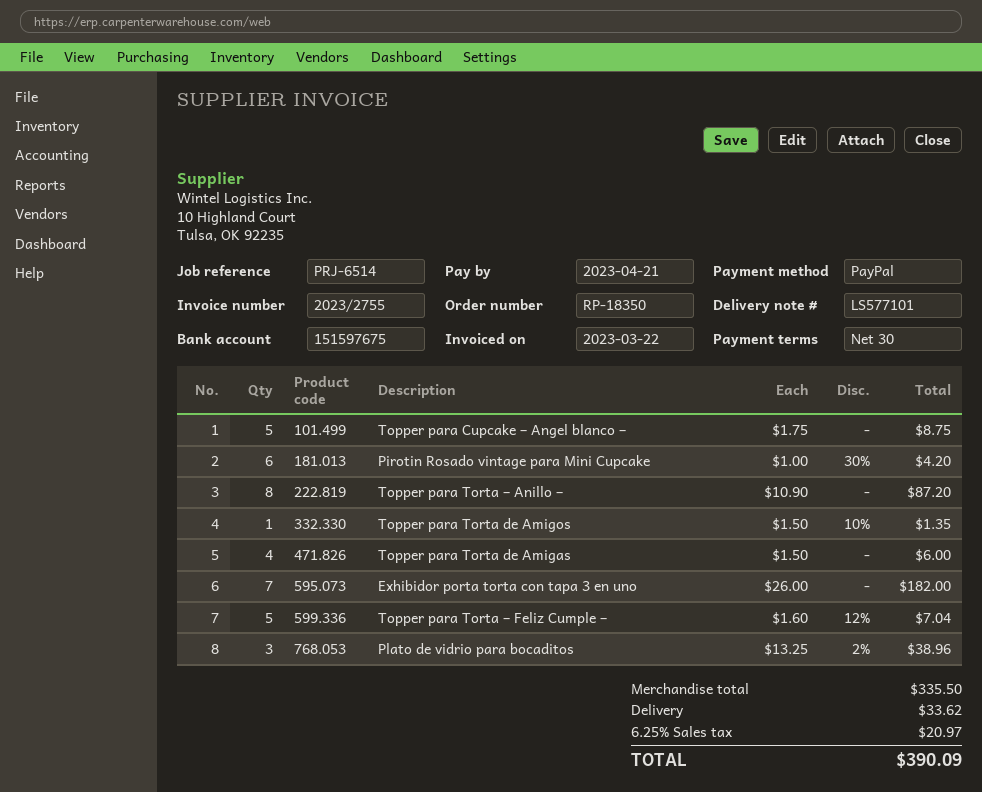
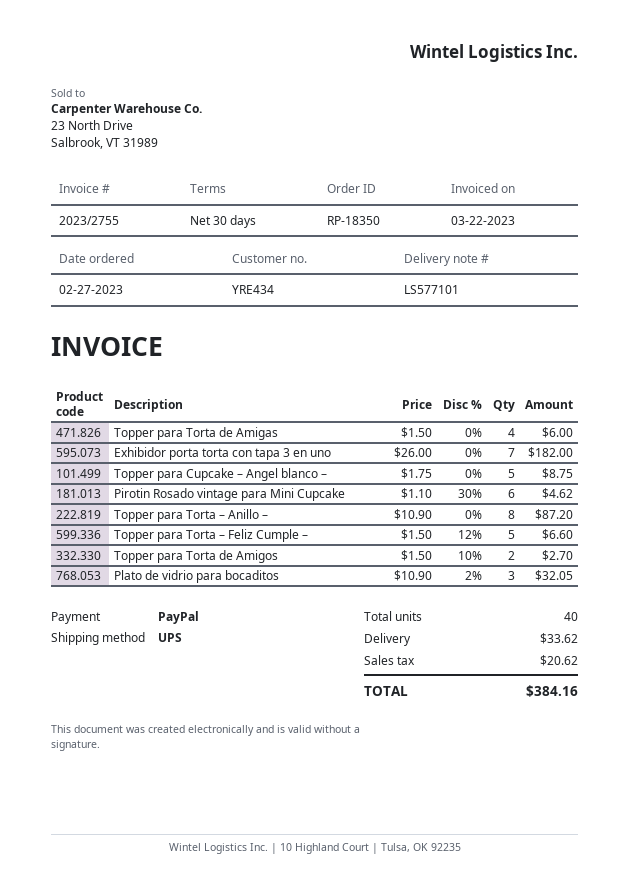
Pirotin Rosado vintage para Mini Cupcake: 6 x 1.00 - 30% = 4.20 -> 6 x 1.10 - 30% = 4.62
Topper para Torta de Amigos: 1 x 1.50 - 10% = 1.35 -> 2 x 1.50 - 10% = 2.70
Topper para Torta – Feliz Cumple –: 5 x 1.60 - 12% = 7.04 -> 5 x 1.50 - 12% = 6.60
Plato de vidrio para bocaditos: 3 x 13.25 - 2% = 38.96 -> 3 x 10.90 - 2% = 32.05
tax: 20.97 -> 20.62
total: 390.09 -> 384.16

